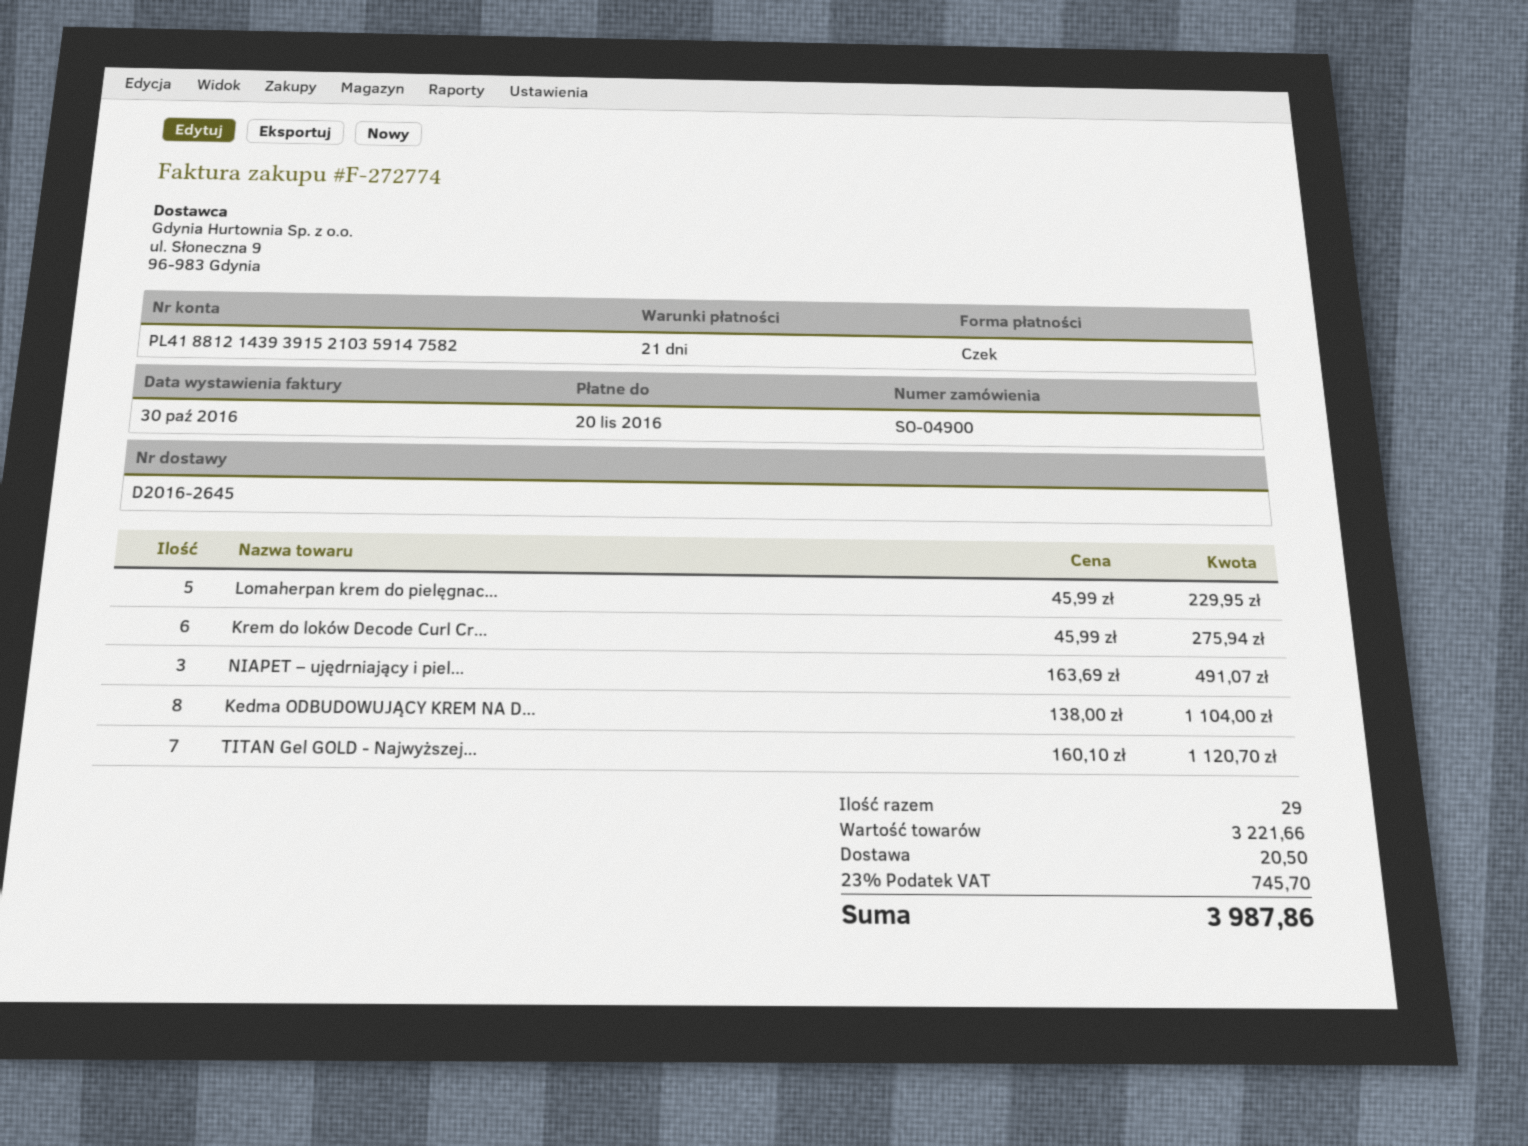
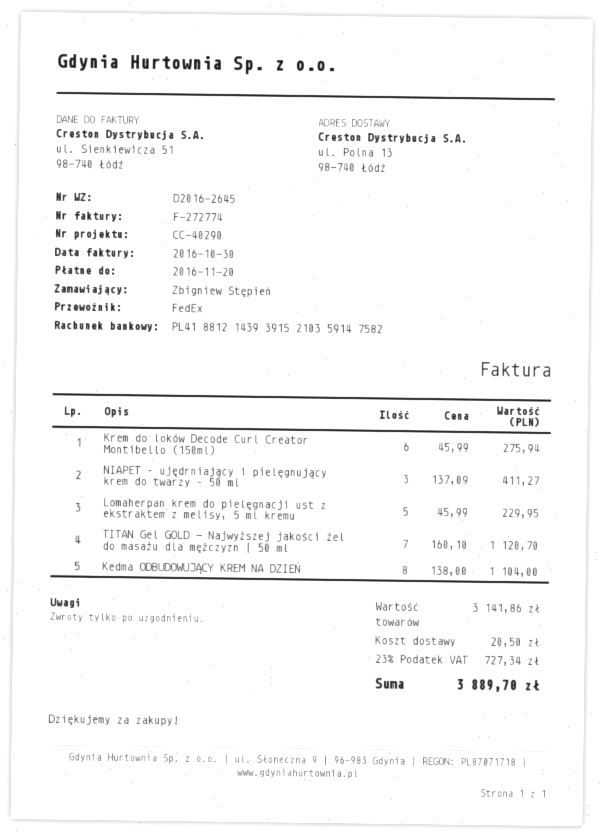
NIAPET – ujędrniający i piel...: 3 x 163.69 = 491.07 -> 3 x 137.09 = 411.27
subtotal: 3221.66 -> 3141.86
tax: 23% = 745.70 -> 23% = 727.34
total: 3987.86 -> 3889.70

